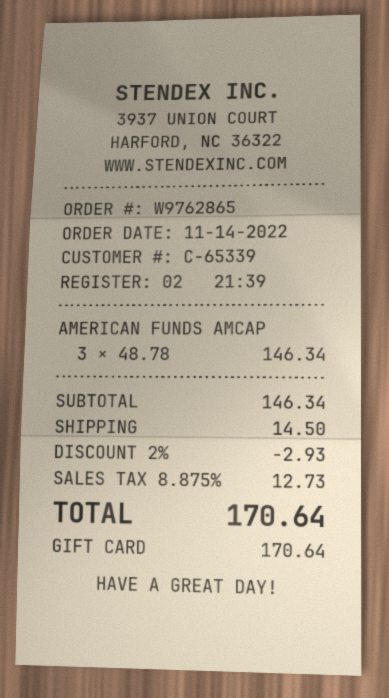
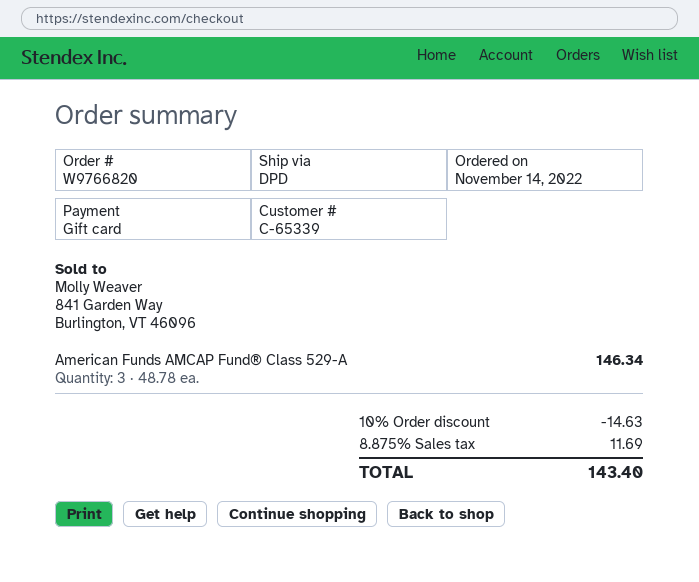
order number: W9762865 -> W9766820
discount: 2% = 2.93 -> 10% = 14.63
shipping: 14.50 -> none
tax: 8.875% = 12.73 -> 8.875% = 11.69
total: 170.64 -> 143.40

